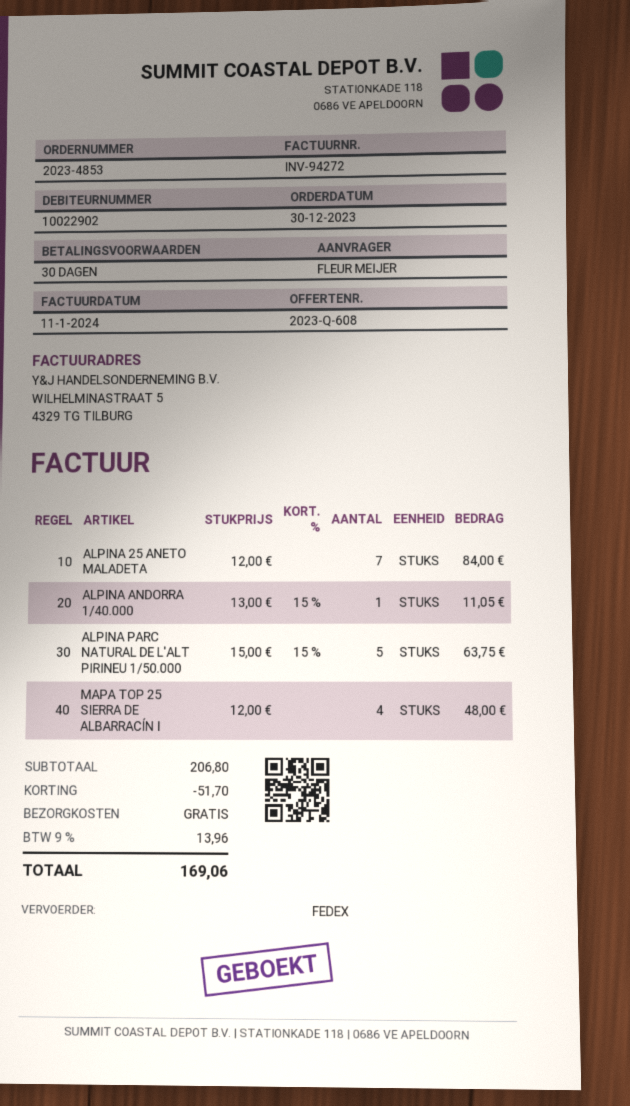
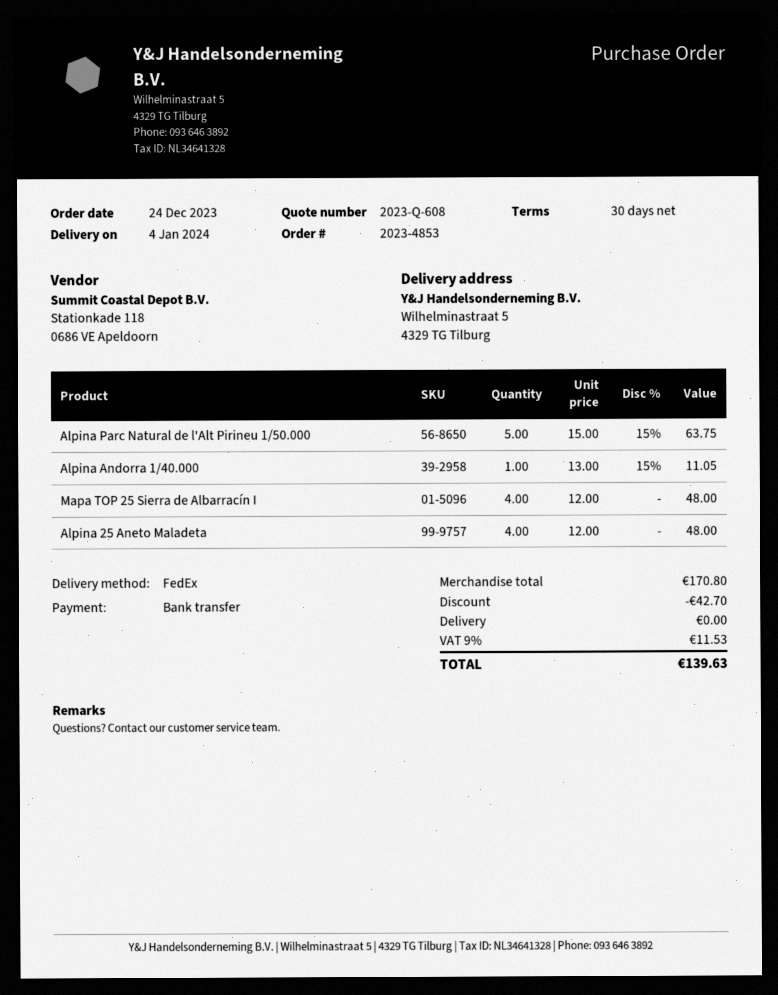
order date: 2023-12-30 -> 2023-12-24
ALPINA 25 ANETO MALADETA: 7 x 12.00 = 84.00 -> 4 x 12.00 = 48.00
subtotal: 206.80 -> 170.80
discount: 51.70 -> 42.70
tax: 9% = 13.96 -> 9% = 11.53
total: 169.06 -> 139.63

